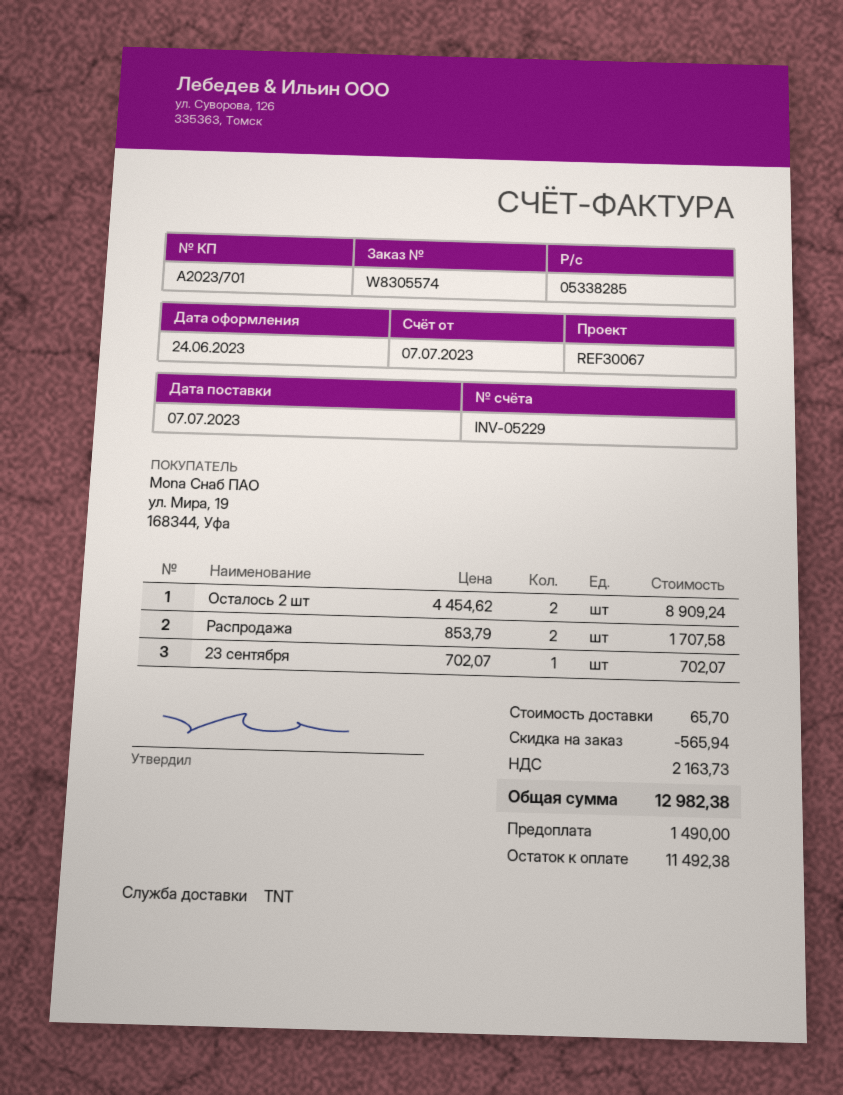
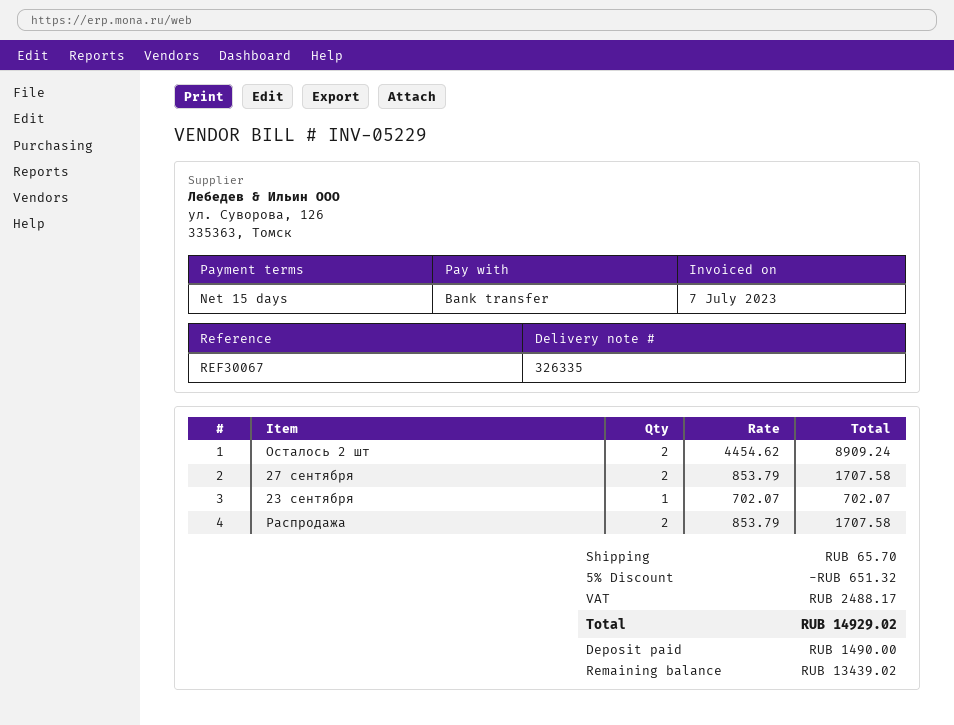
27 сентября: none -> 2 x 853.79 = 1707.58
discount: 565.94 -> 651.32
tax: 2163.73 -> 2488.17
total: 12982.38 -> 14929.02
balance: 11492.38 -> 13439.02

